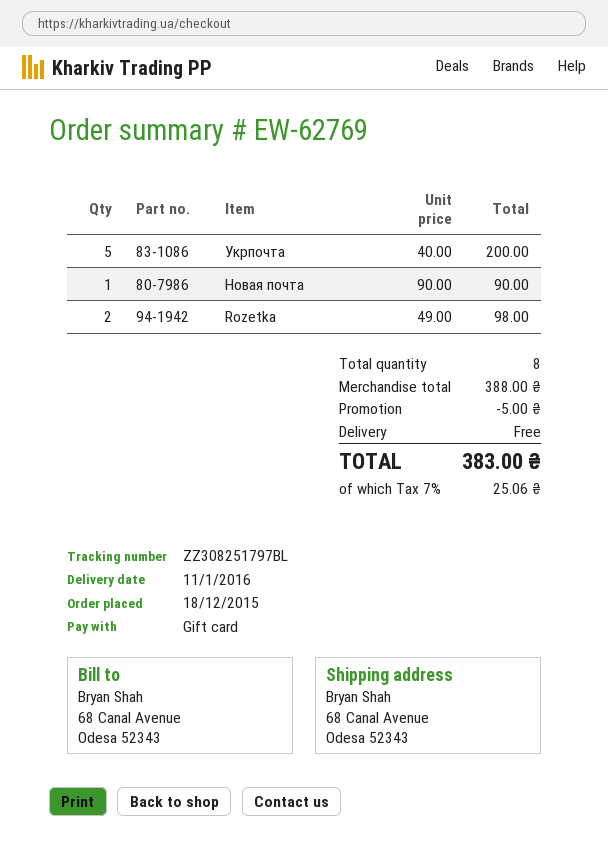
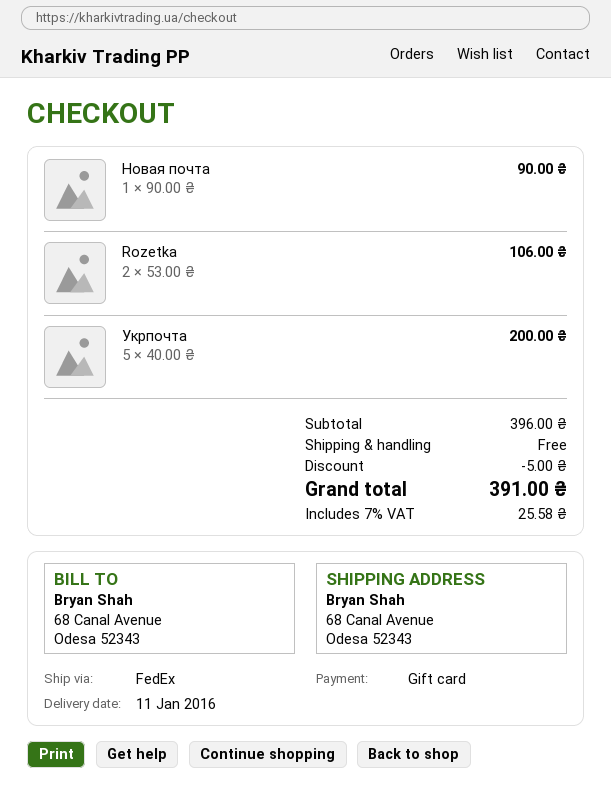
Rozetka: 2 x 49.00 = 98.00 -> 2 x 53.00 = 106.00
subtotal: 388.00 -> 396.00
tax: 7% = 25.06 -> 7% = 25.58
total: 383.00 -> 391.00

